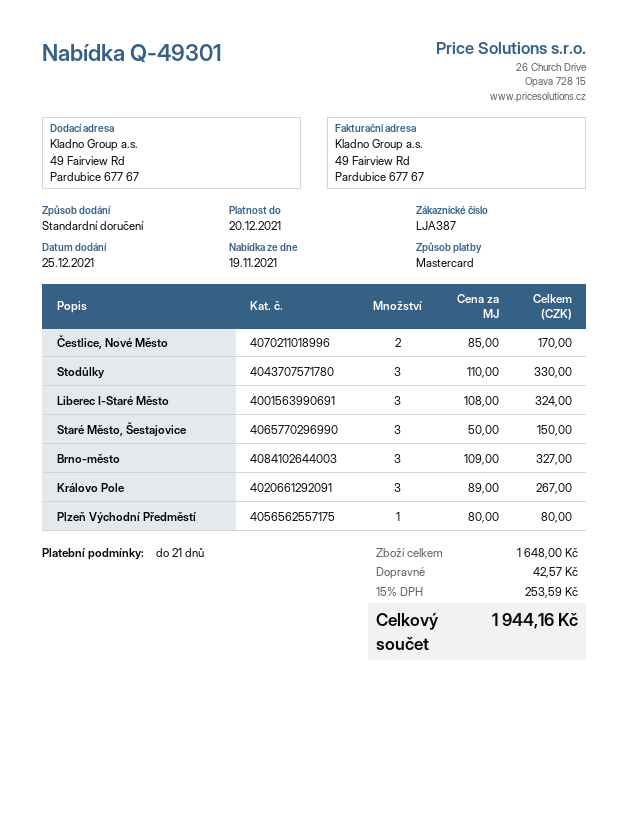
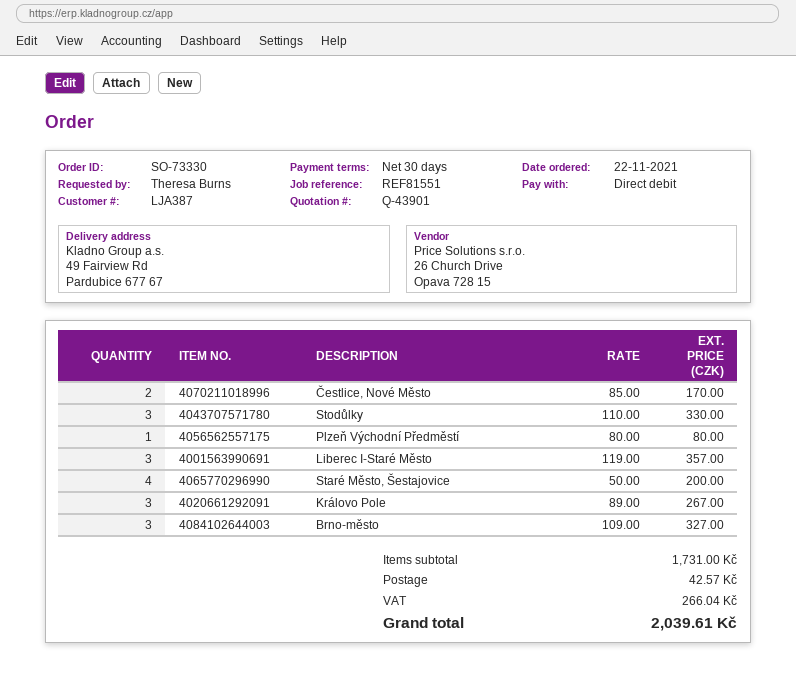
quote number: Q-49301 -> Q-43901
payment terms: 21 days -> 30 days
payment method: Mastercard -> direct debit
Liberec I-Staré Město: 3 x 108.00 = 324.00 -> 3 x 119.00 = 357.00
Staré Město, Šestajovice: 3 x 50.00 = 150.00 -> 4 x 50.00 = 200.00
subtotal: 1648.00 -> 1731.00
tax: 253.59 -> 266.04
total: 1944.16 -> 2039.61

